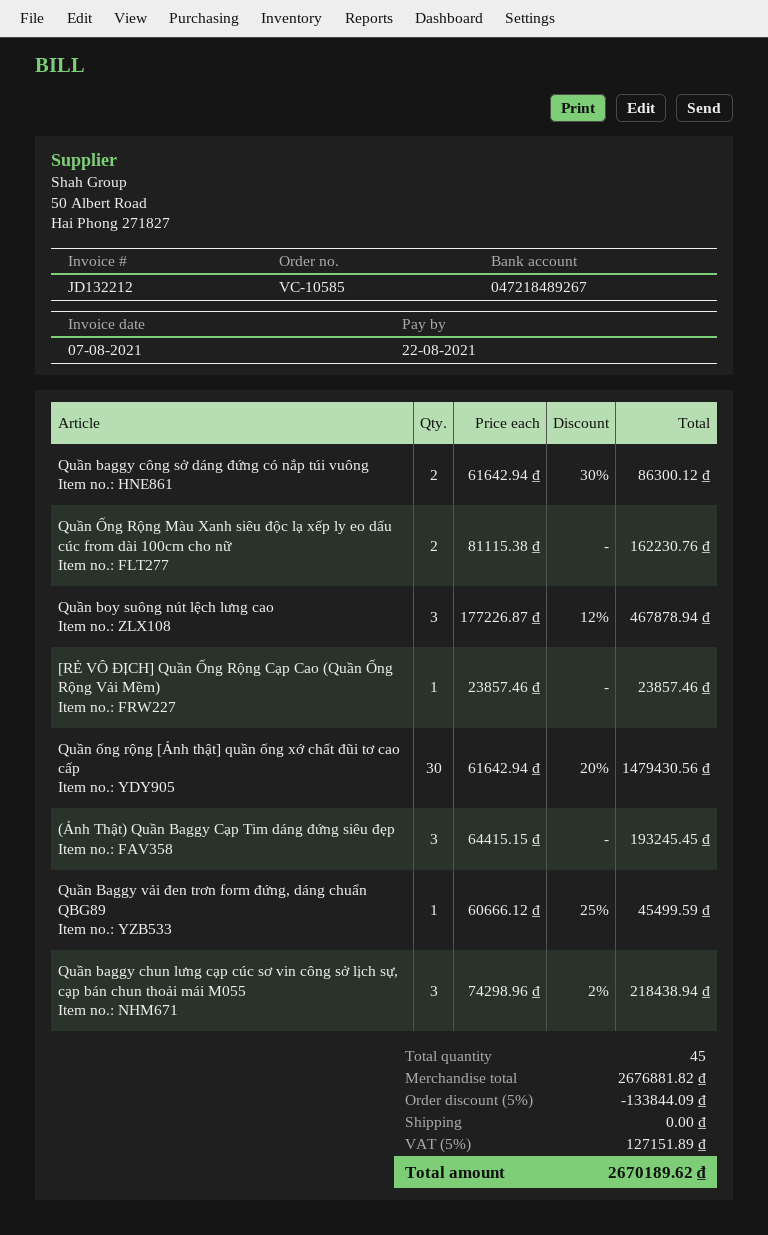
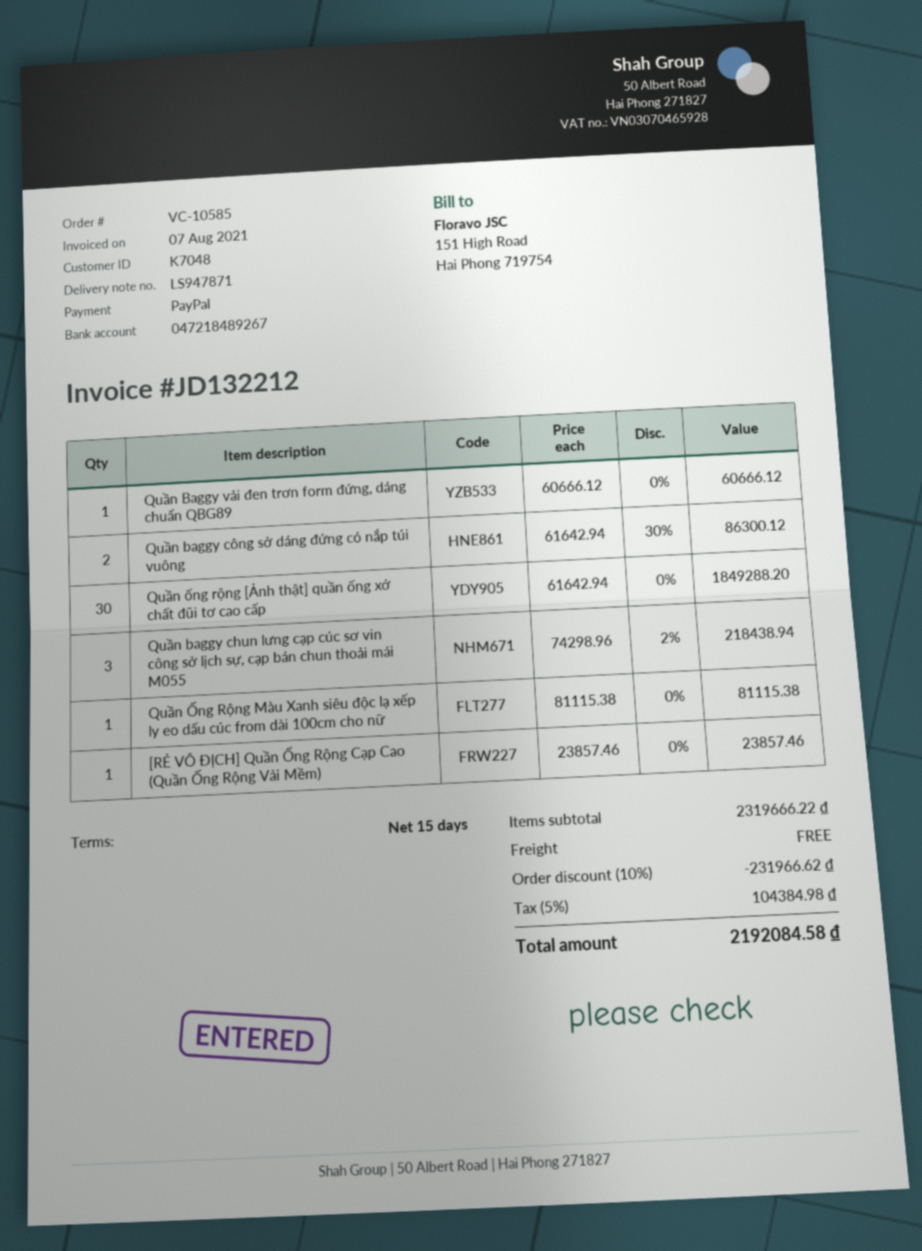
Quần Ống Rộng Màu Xanh siêu độc lạ xếp ly eo dấu cúc from dài 100cm cho nữ: 2 x 81115.38 = 162230.76 -> 1 x 81115.38 = 81115.38
Quần boy suông nút lệch lưng cao: 3 x 177226.87 - 12% = 467878.94 -> none
Quần ống rộng [Ảnh thật] quần ống xớ chất đũi tơ cao cấp: 30 x 61642.94 - 20% = 1479430.56 -> 30 x 61642.94 = 1849288.20
(Ảnh Thật) Quần Baggy Cạp Tim dáng đứng siêu đẹp: 3 x 64415.15 = 193245.45 -> none
Quần Baggy vải đen trơn form đứng, dáng chuẩn QBG89: 1 x 60666.12 - 25% = 45499.59 -> 1 x 60666.12 = 60666.12
subtotal: 2676881.82 -> 2319666.22
discount: 5% = 133844.09 -> 10% = 231966.62
tax: 5% = 127151.89 -> 5% = 104384.98
total: 2670189.62 -> 2192084.58

